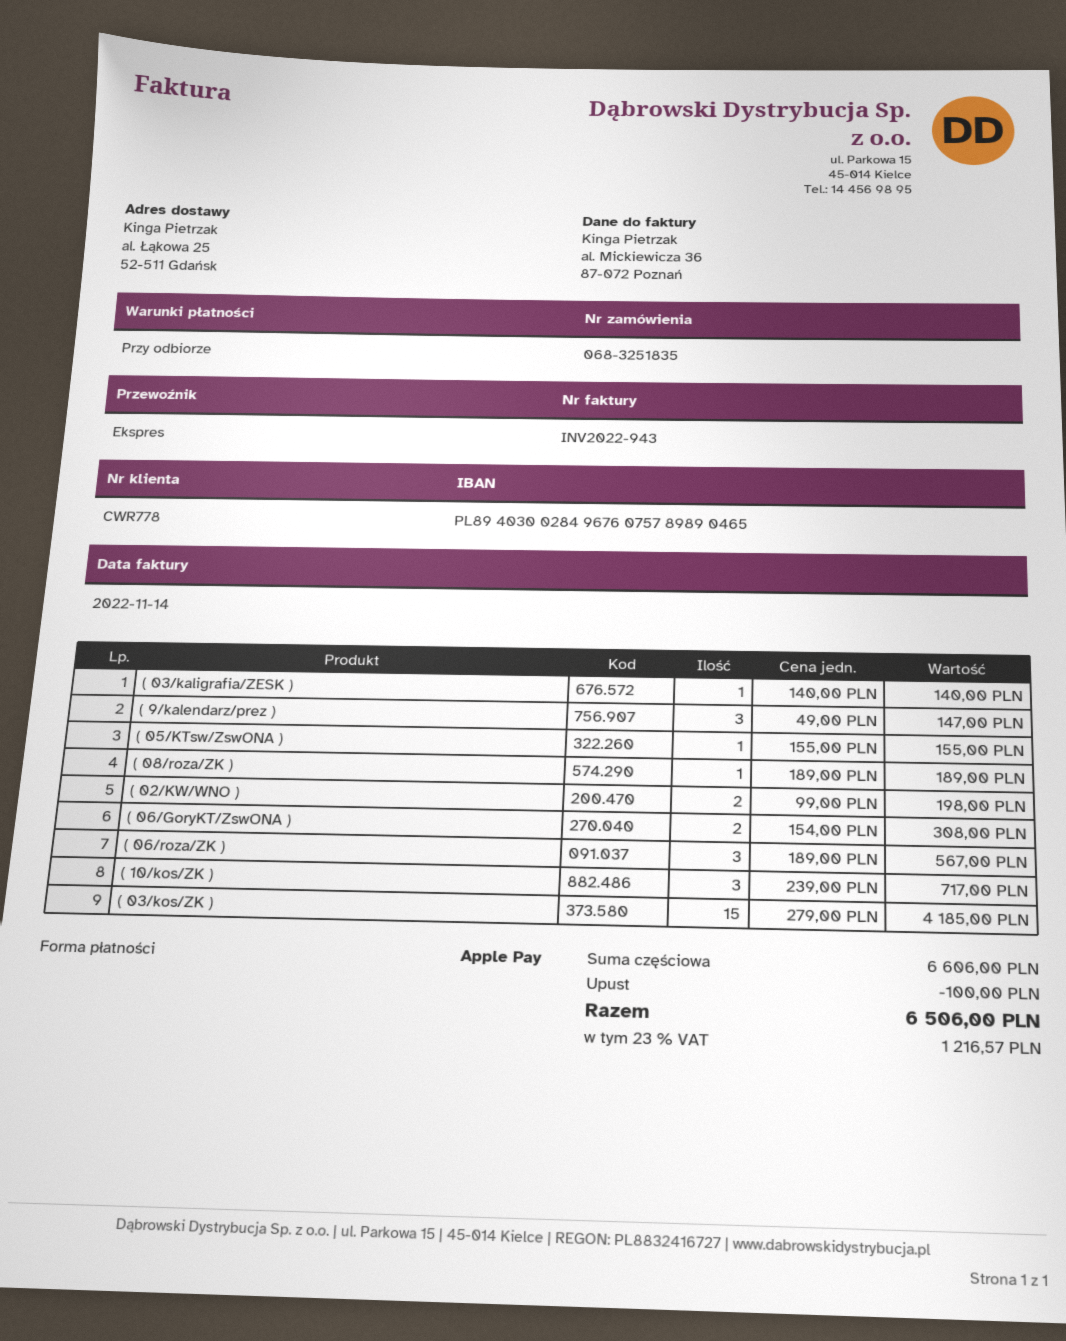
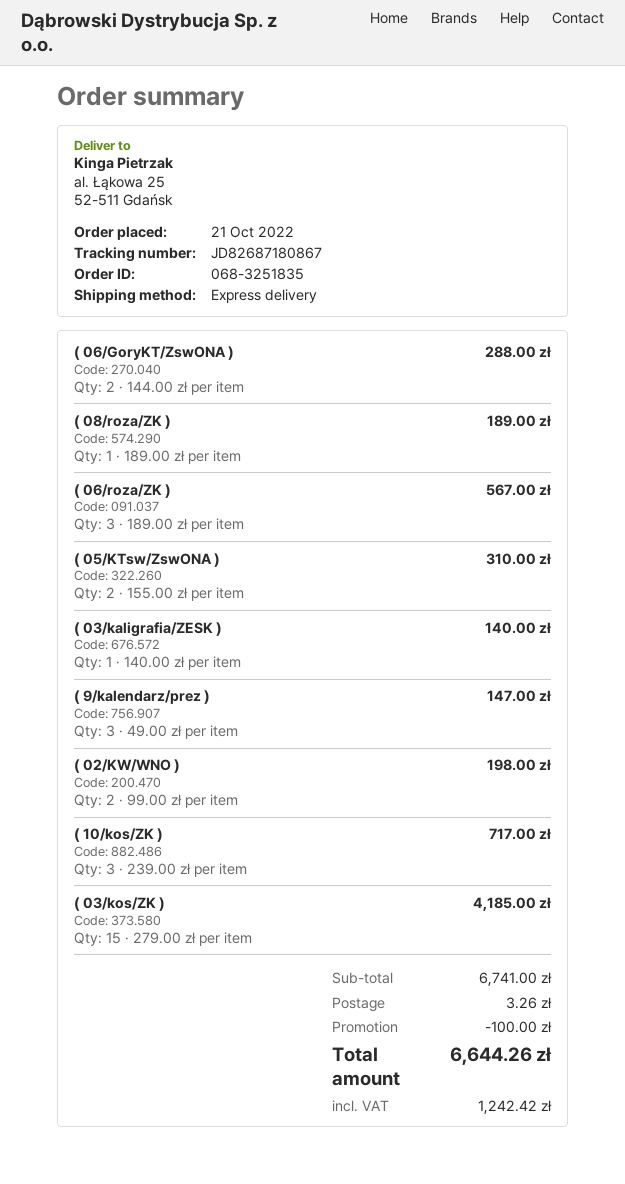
( 05/KTsw/ZswONA ): 1 x 155.00 = 155.00 -> 2 x 155.00 = 310.00
( 06/GoryKT/ZswONA ): 2 x 154.00 = 308.00 -> 2 x 144.00 = 288.00
subtotal: 6606.00 -> 6741.00
shipping: none -> 3.26
tax: 1216.57 -> 1242.42
total: 6506.00 -> 6644.26

